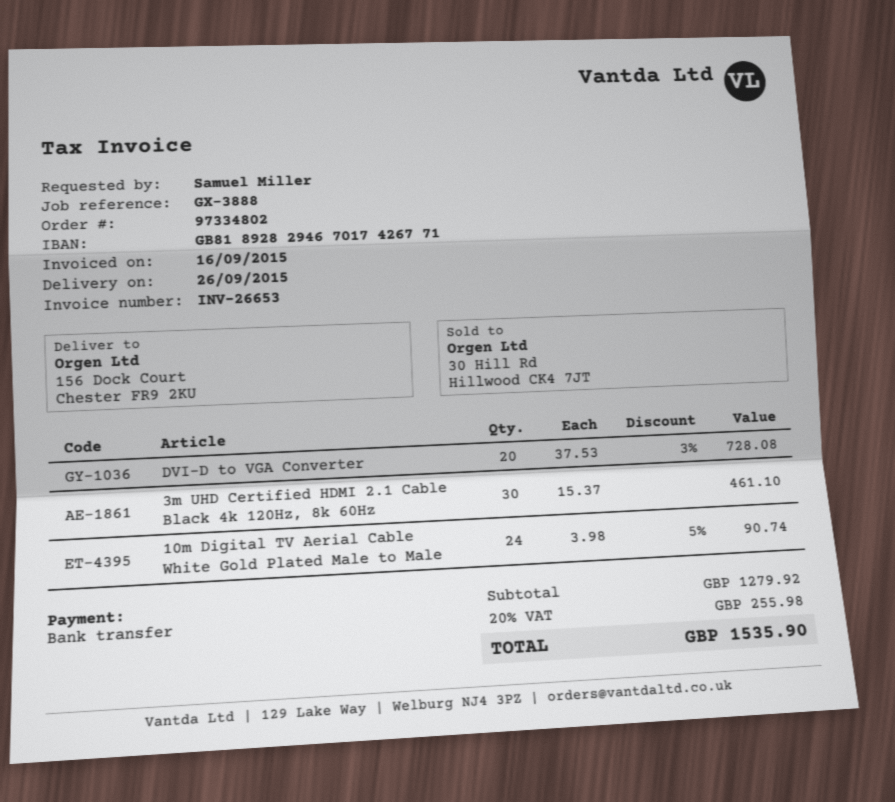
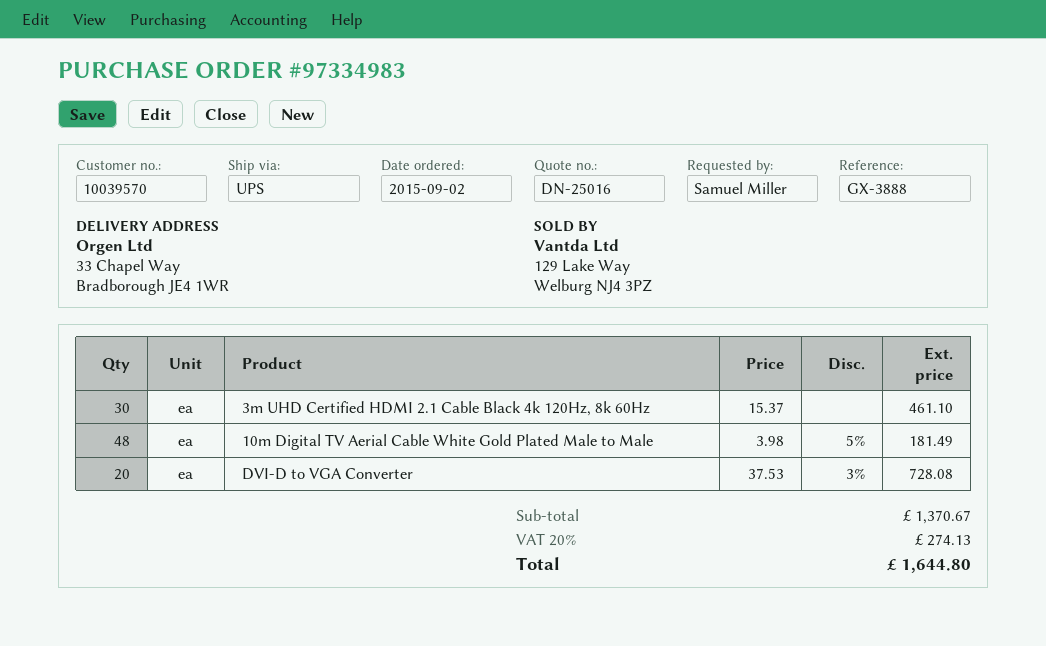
order number: 97334802 -> 97334983
ship to: 156 Dock Court, Chester FR9 2KU -> 33 Chapel Way, Bradborough JE4 1WR
10m Digital TV Aerial Cable White Gold Plated Male to Male: 24 x 3.98 - 5% = 90.74 -> 48 x 3.98 - 5% = 181.49
subtotal: 1279.92 -> 1370.67
tax: 20% = 255.98 -> 20% = 274.13
total: 1535.90 -> 1644.80

